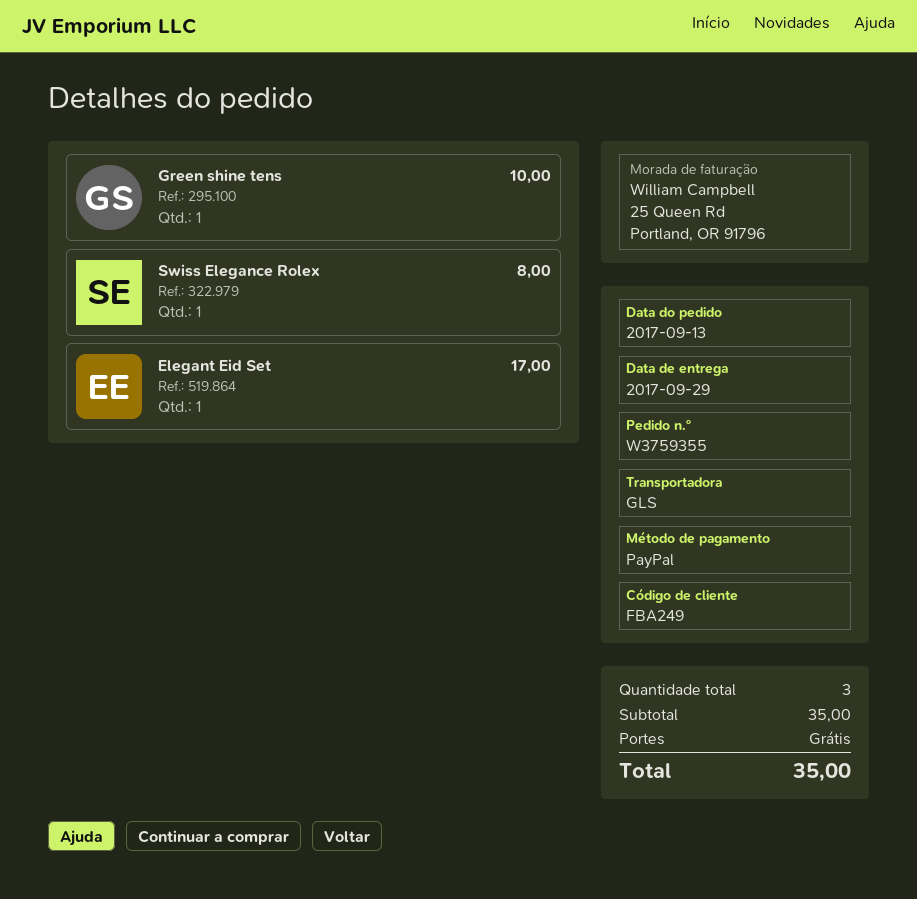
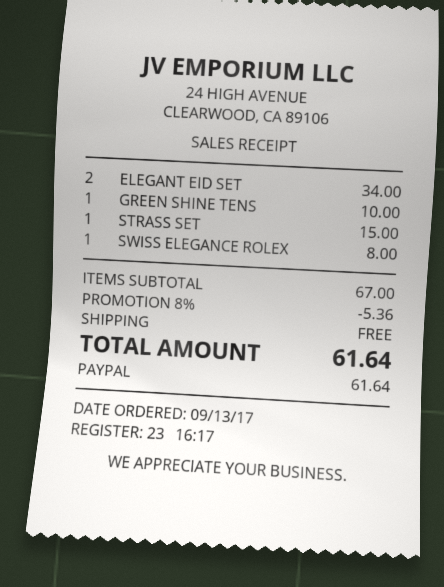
Elegant Eid Set: 1 for 17.00 -> 2 for 34.00
STRASS SET: none -> 1 for 15.00
subtotal: 35.00 -> 67.00
discount: none -> 8% = 5.36
total: 35.00 -> 61.64

